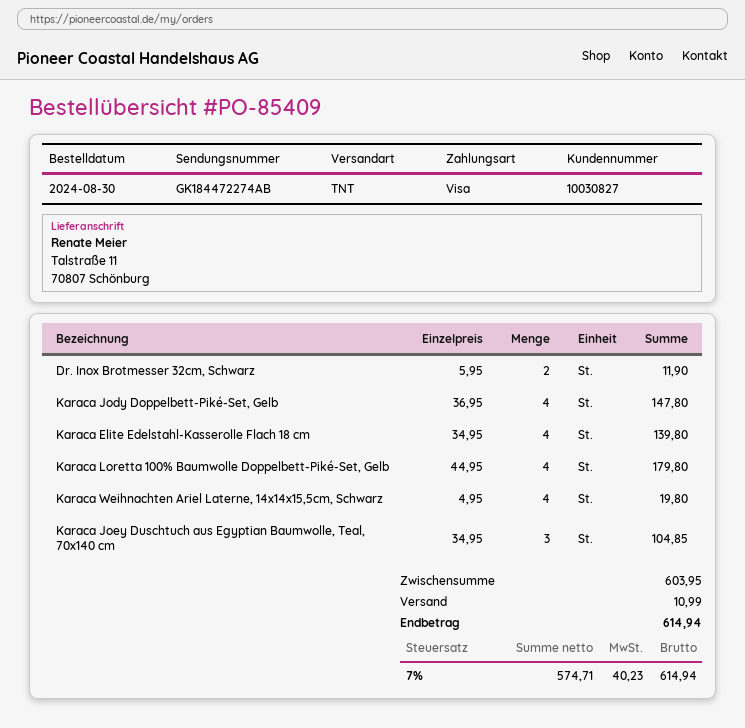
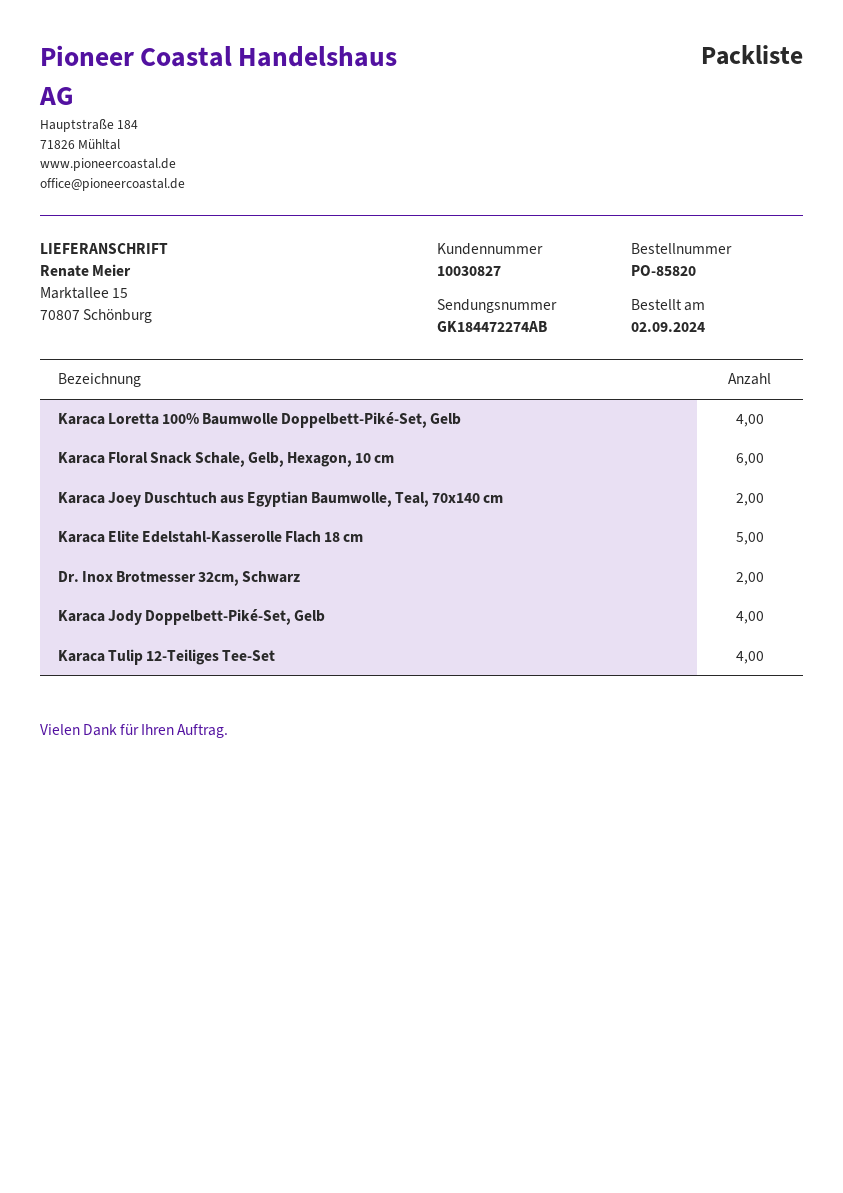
order number: PO-85409 -> PO-85820
order date: 2024-08-30 -> 2024-09-02
ship to: Talstraße 11, 70807 Schönburg -> Marktallee 15, 70807 Schönburg
Karaca Elite Edelstahl-Kasserolle Flach 18 cm: 4 -> 5
Karaca Weihnachten Ariel Laterne, 14x14x15,5cm, Schwarz: 4 -> none
Karaca Joey Duschtuch aus Egyptian Baumwolle, Teal, 70x140 cm: 3 -> 2
Karaca Floral Snack Schale, Gelb, Hexagon, 10 cm: none -> 6
Karaca Tulip 12-Teiliges Tee-Set: none -> 4

